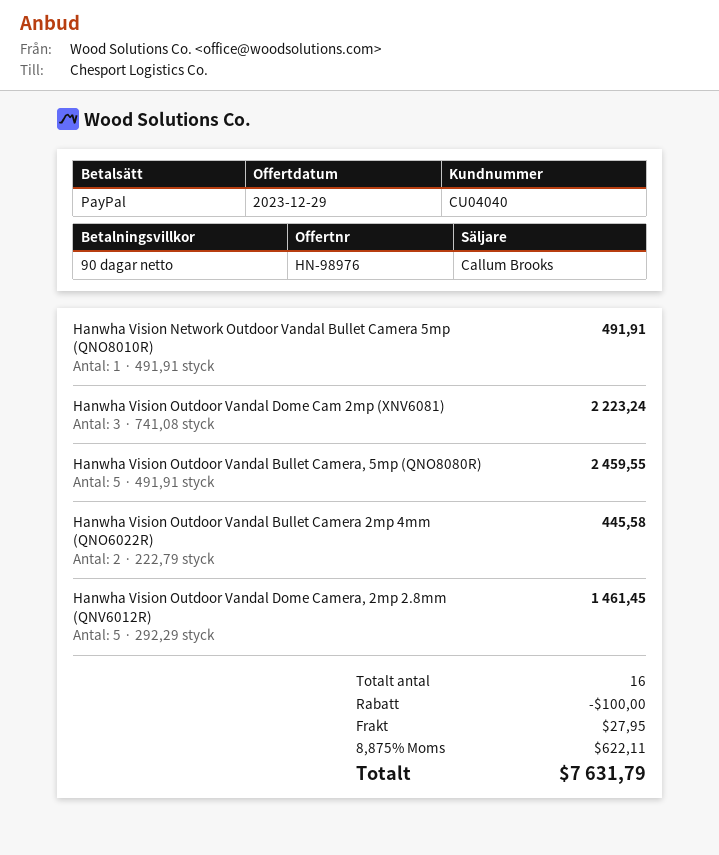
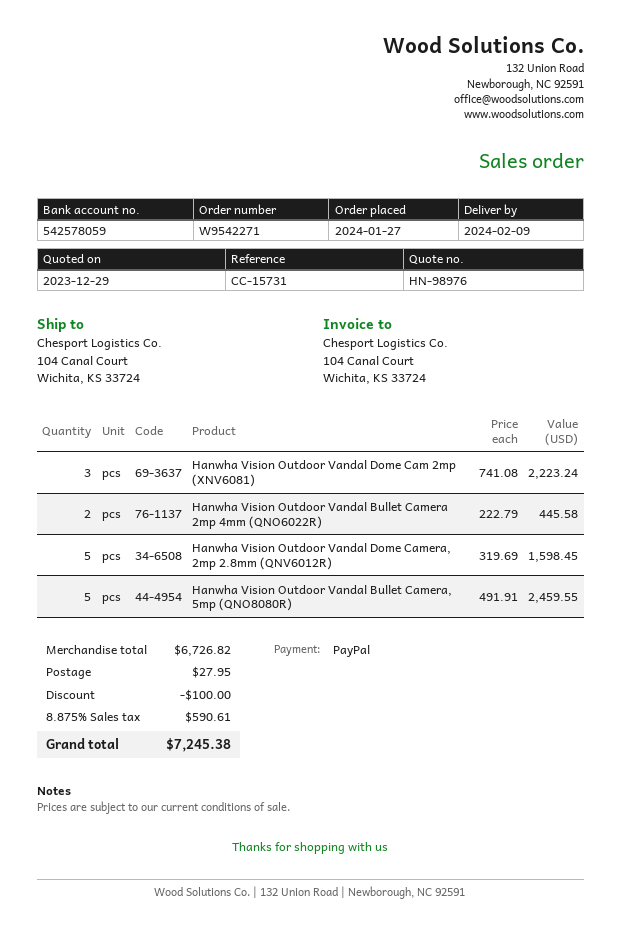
Hanwha Vision Network Outdoor Vandal Bullet Camera 5mp (QNO8010R): 1 x 491.91 = 491.91 -> none
Hanwha Vision Outdoor Vandal Dome Camera, 2mp 2.8mm (QNV6012R): 5 x 292.29 = 1461.45 -> 5 x 319.69 = 1598.45
tax: 8.875% = 622.11 -> 8.875% = 590.61
total: 7631.79 -> 7245.38

